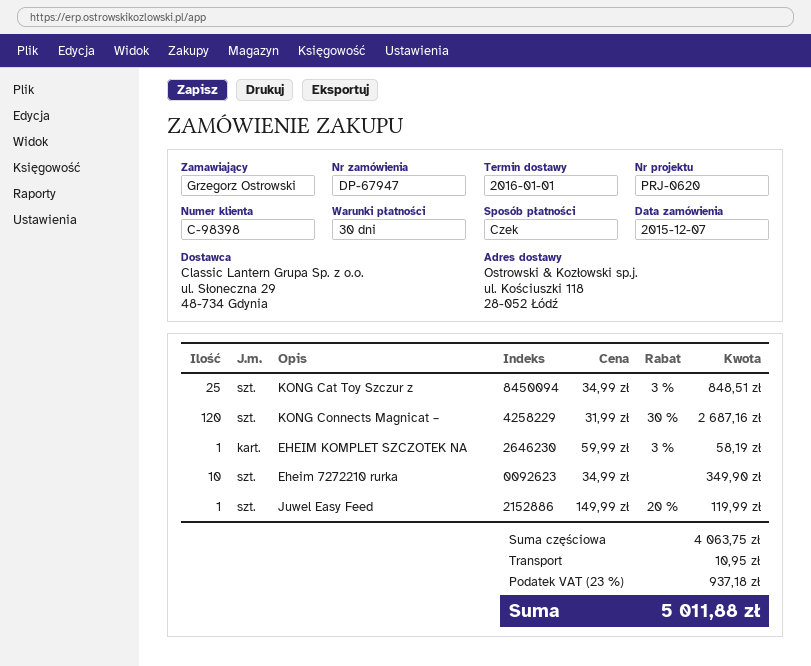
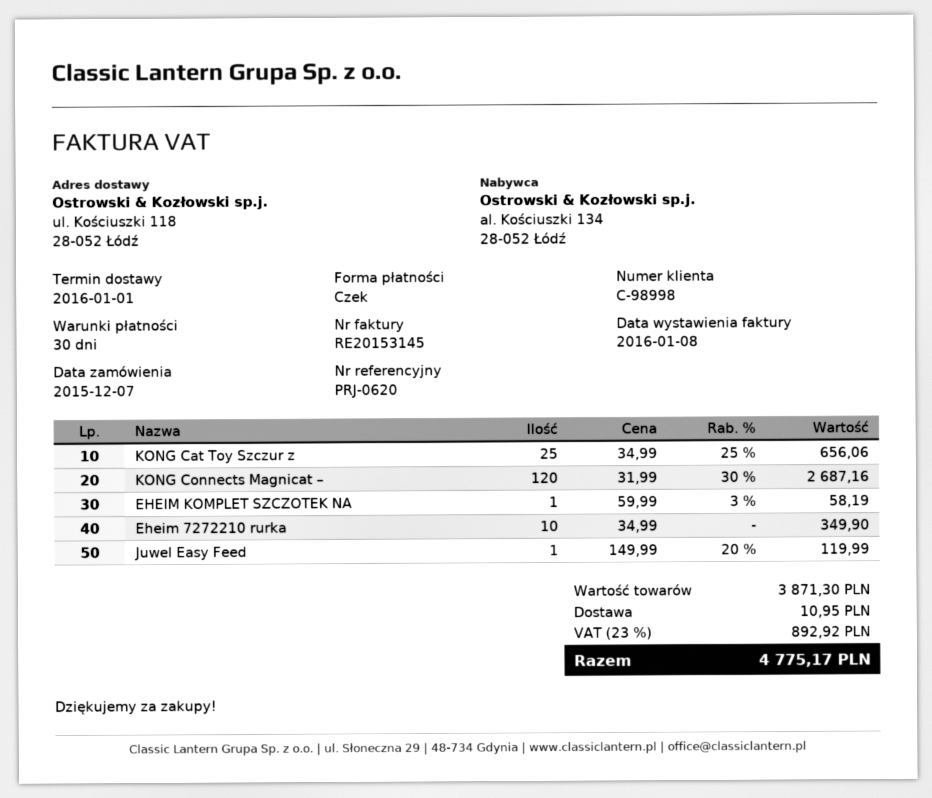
customer number: C-98398 -> C-98998
KONG Cat Toy Szczur z: 25 x 34.99 - 3% = 848.51 -> 25 x 34.99 - 25% = 656.06
subtotal: 4063.75 -> 3871.30
tax: 23% = 937.18 -> 23% = 892.92
total: 5011.88 -> 4775.17

